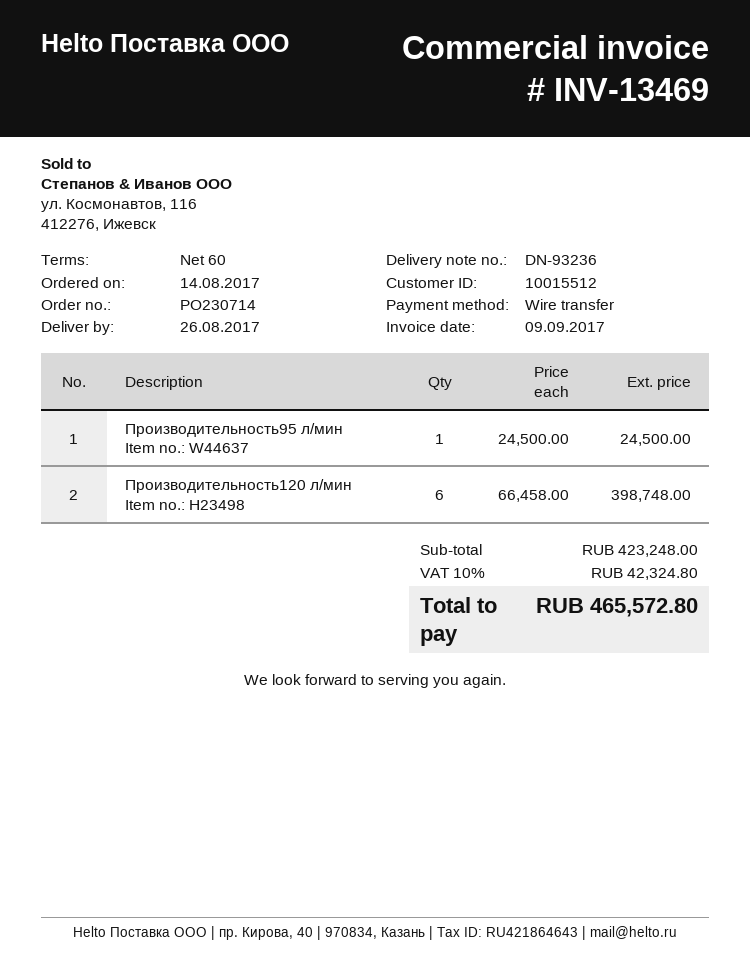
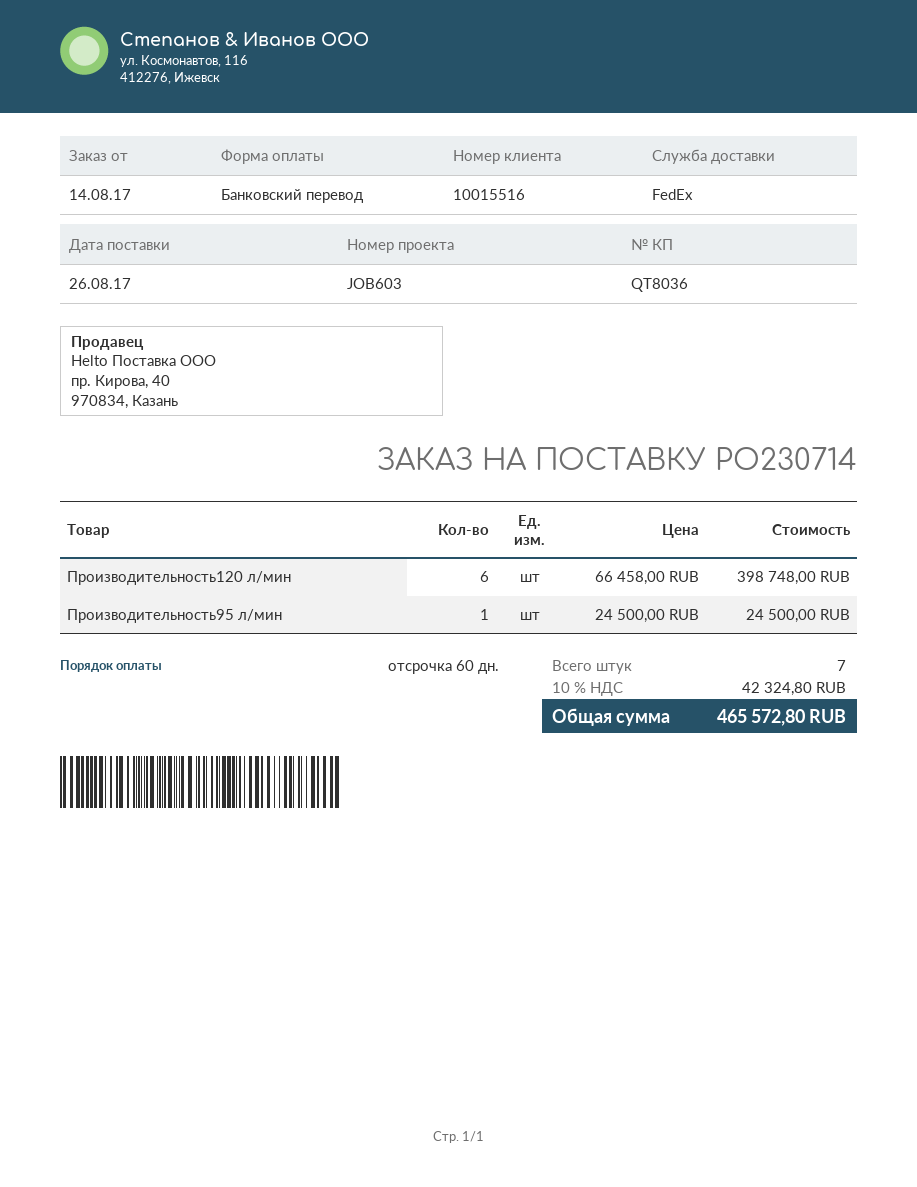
customer number: 10015512 -> 10015516

